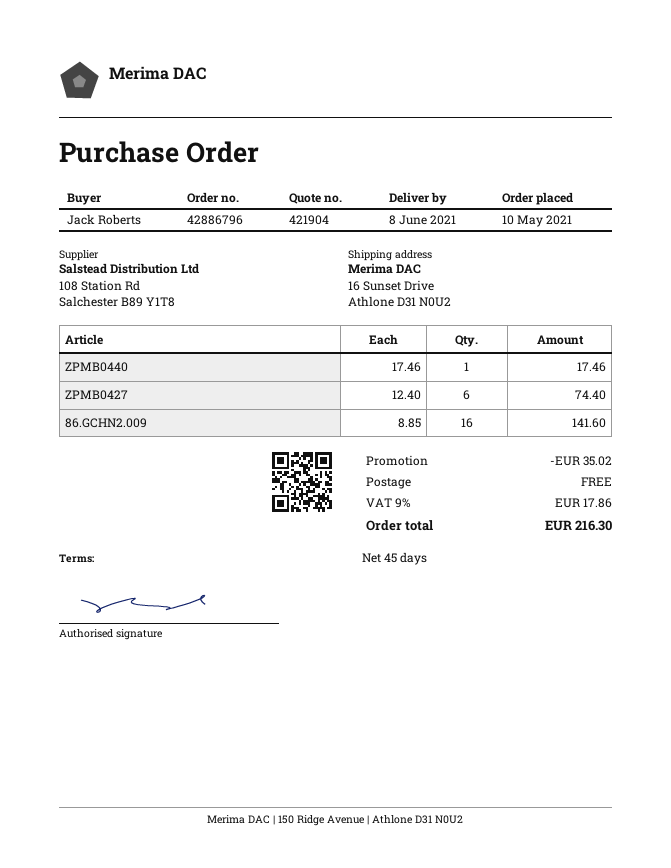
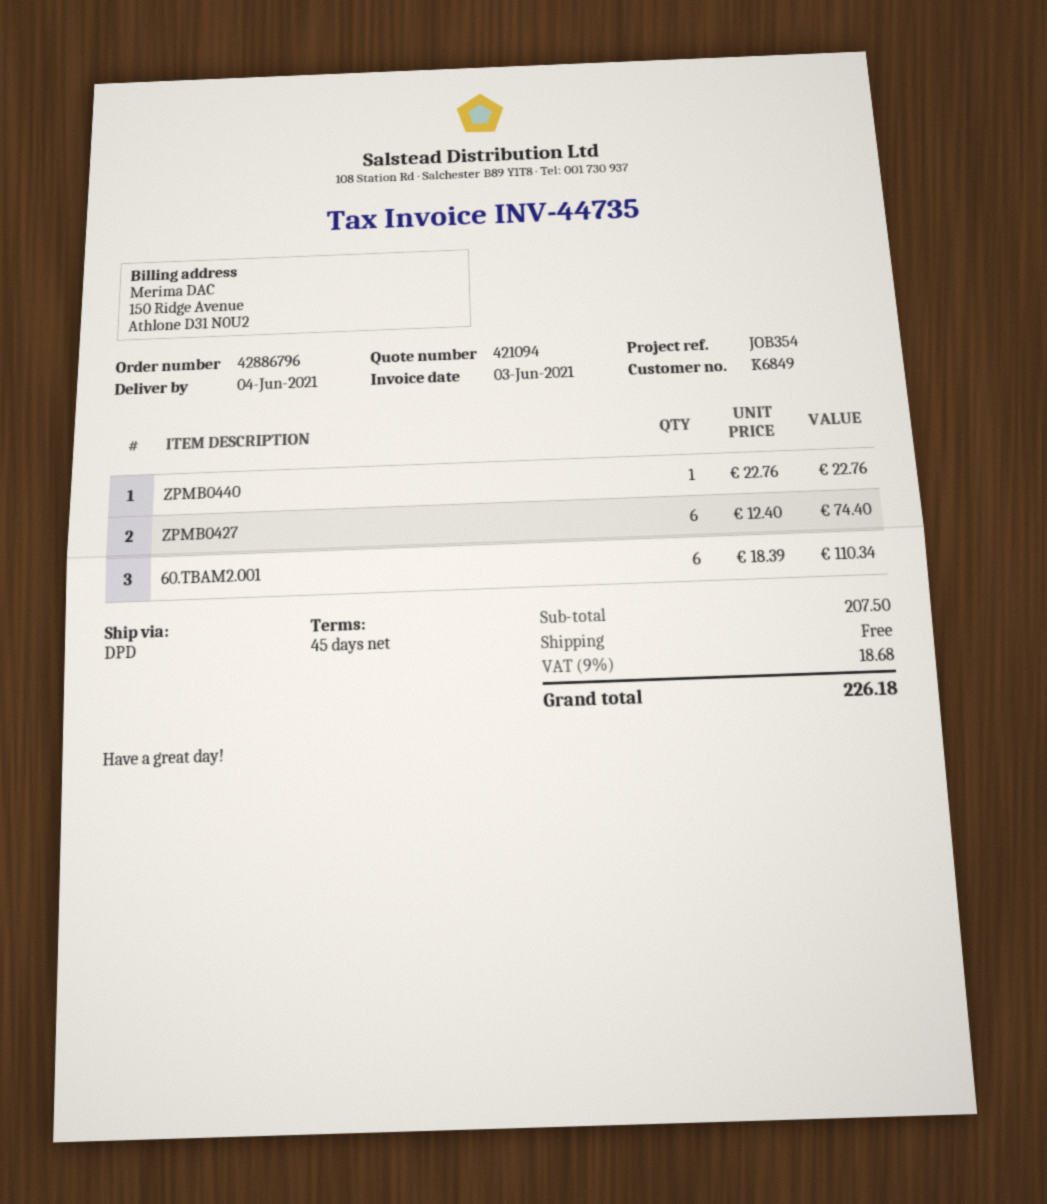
quote number: 421904 -> 421094
delivery date: 2021-06-08 -> 2021-06-04
ZPMB0440: 1 x 17.46 = 17.46 -> 1 x 22.76 = 22.76
86.GCHN2.009: 16 x 8.85 = 141.60 -> none
60.TBAM2.001: none -> 6 x 18.39 = 110.34
discount: 35.02 -> none
tax: 9% = 17.86 -> 9% = 18.68
total: 216.30 -> 226.18

